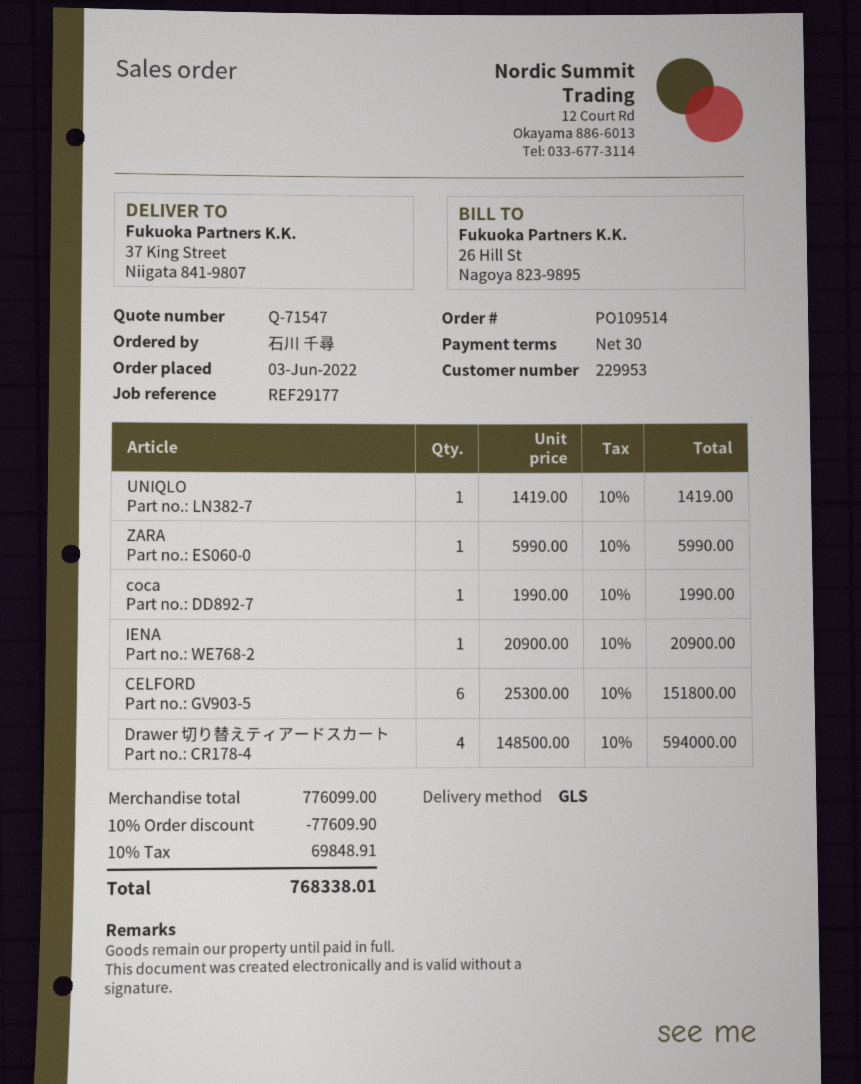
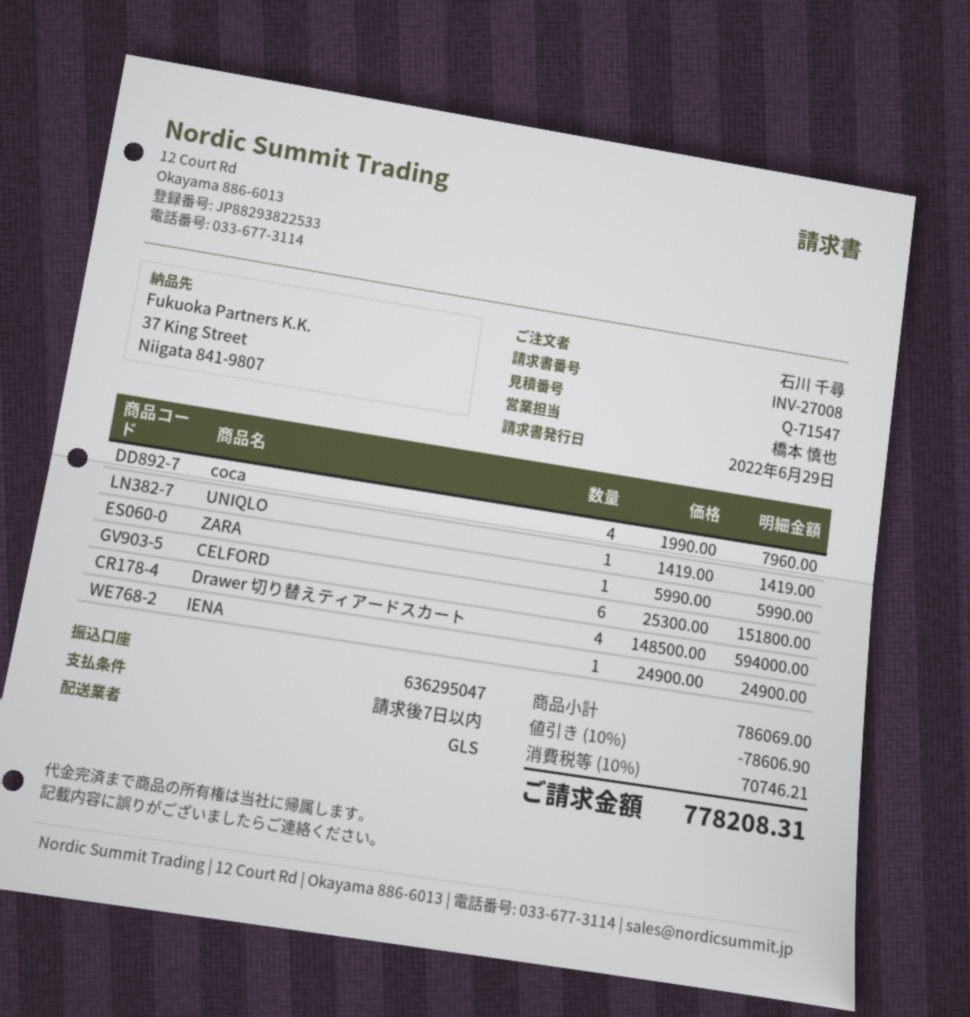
payment terms: 30 days -> 7 days
coca: 1 x 1990.00 = 1990.00 -> 4 x 1990.00 = 7960.00
IENA: 1 x 20900.00 = 20900.00 -> 1 x 24900.00 = 24900.00
subtotal: 776099.00 -> 786069.00
discount: 10% = 77609.90 -> 10% = 78606.90
tax: 10% = 69848.91 -> 10% = 70746.21
total: 768338.01 -> 778208.31

